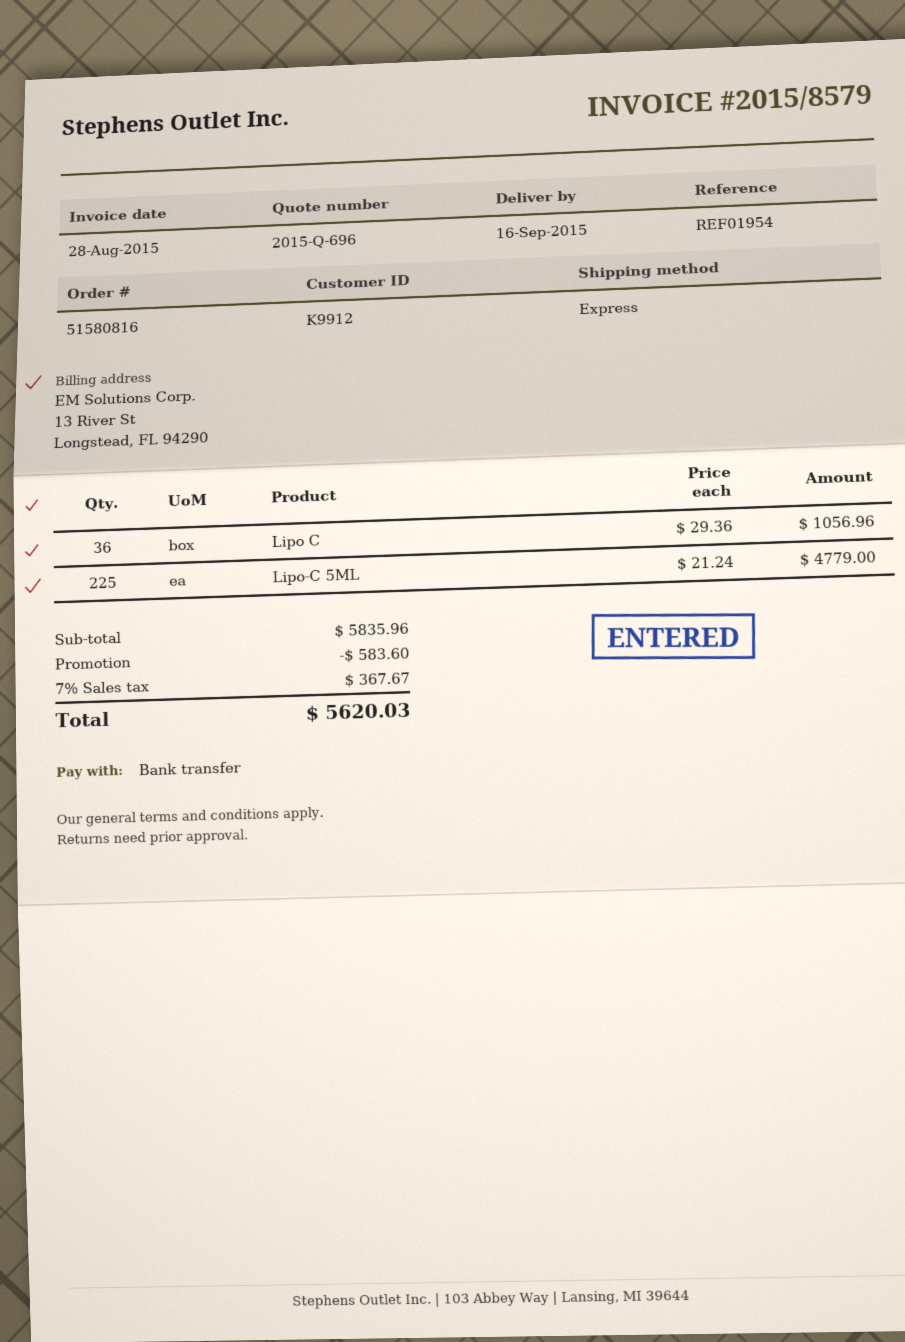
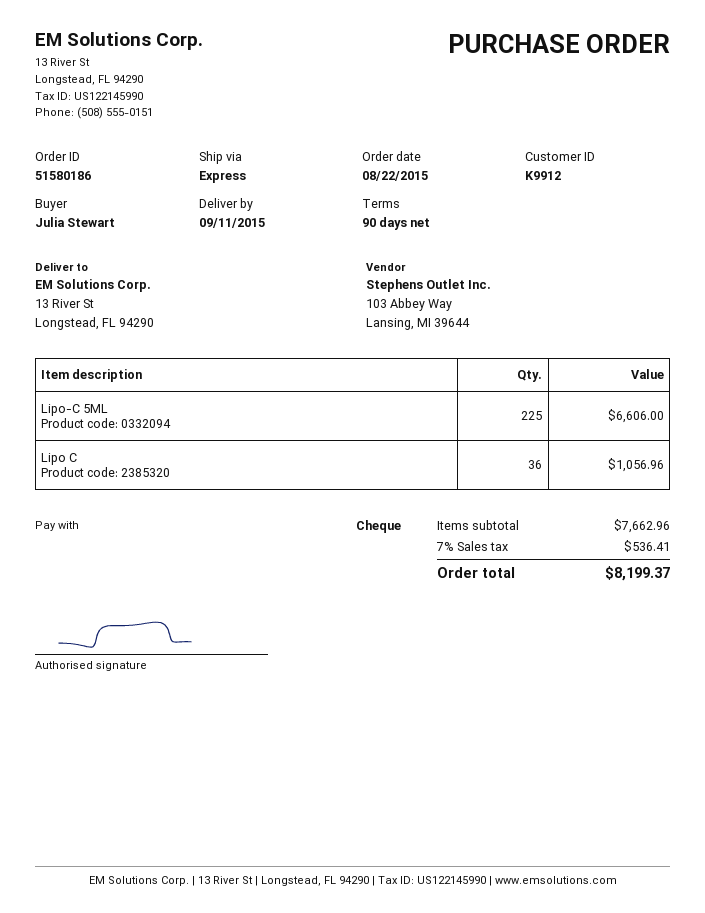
order number: 51580816 -> 51580186
delivery date: 2015-09-16 -> 2015-09-11
payment method: bank transfer -> cheque
Lipo-C 5ML: 225 for 4779.00 -> 225 for 6606.00
subtotal: 5835.96 -> 7662.96
discount: 583.60 -> none
tax: 7% = 367.67 -> 7% = 536.41
total: 5620.03 -> 8199.37

